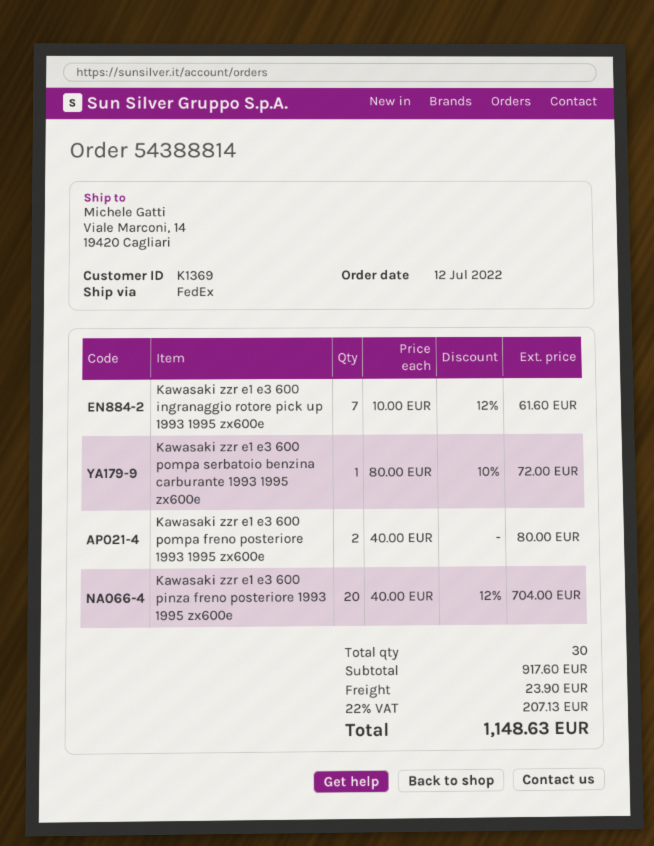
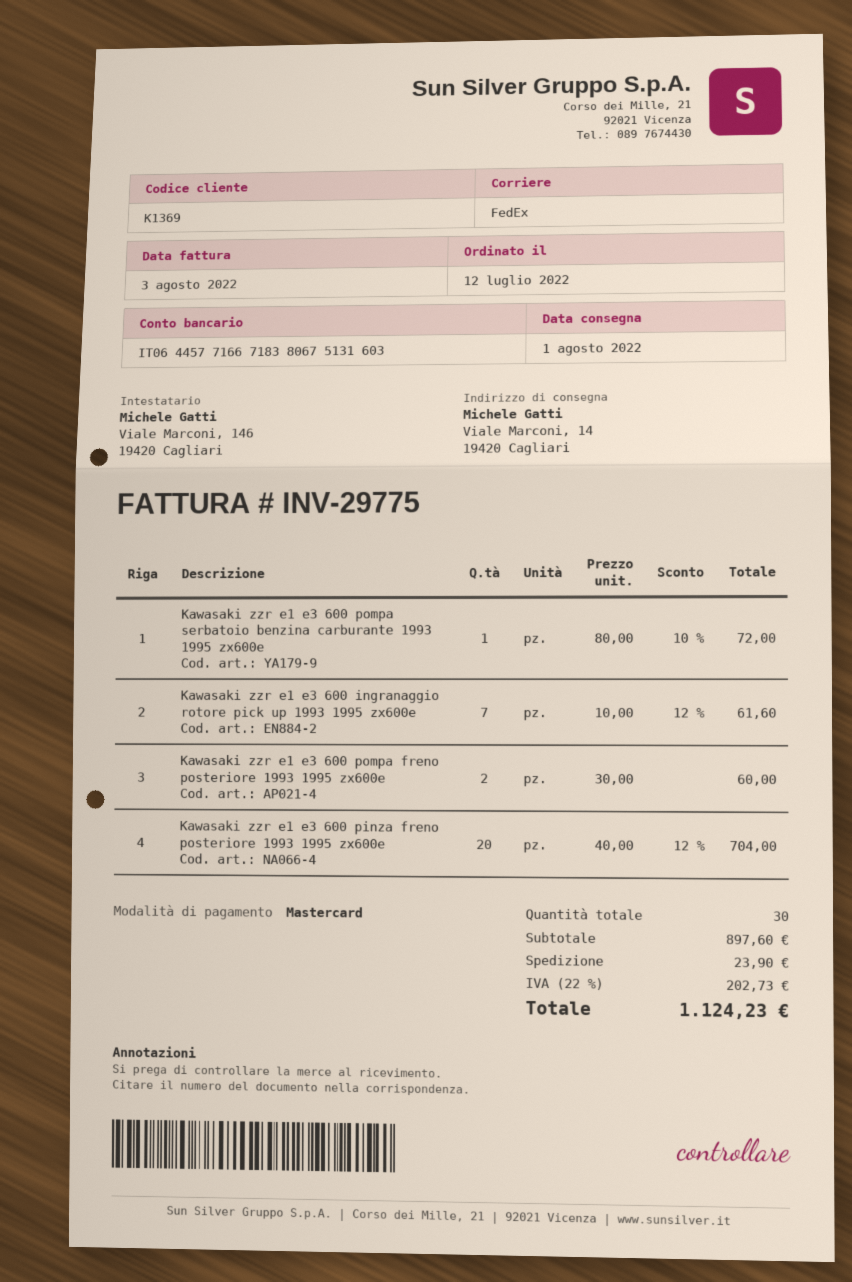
Kawasaki zzr e1 e3 600 pompa freno posteriore 1993 1995 zx600e: 2 x 40.00 = 80.00 -> 2 x 30.00 = 60.00
subtotal: 917.60 -> 897.60
tax: 22% = 207.13 -> 22% = 202.73
total: 1148.63 -> 1124.23

